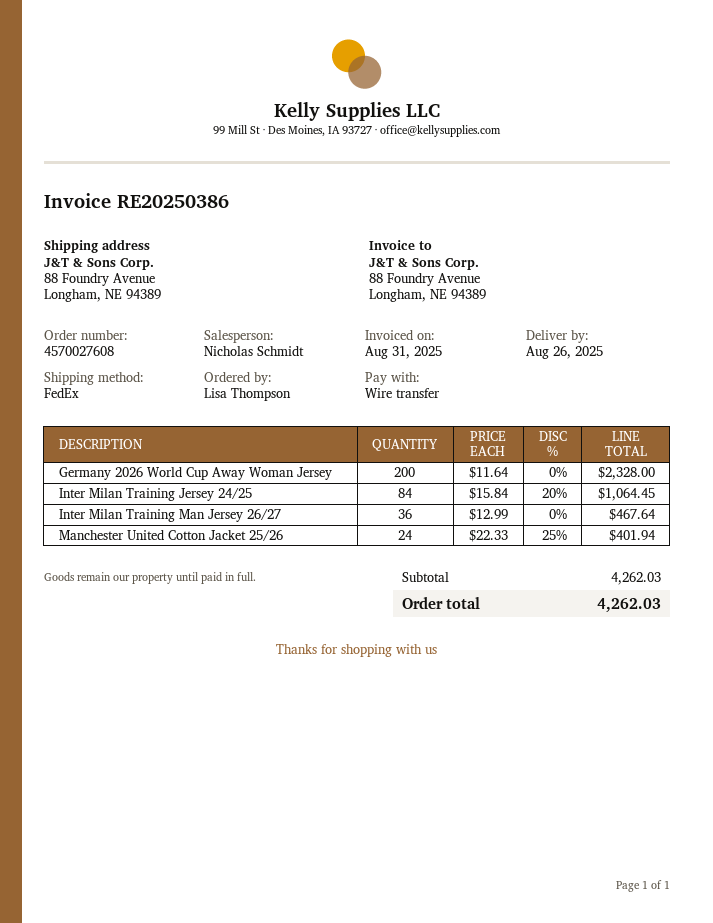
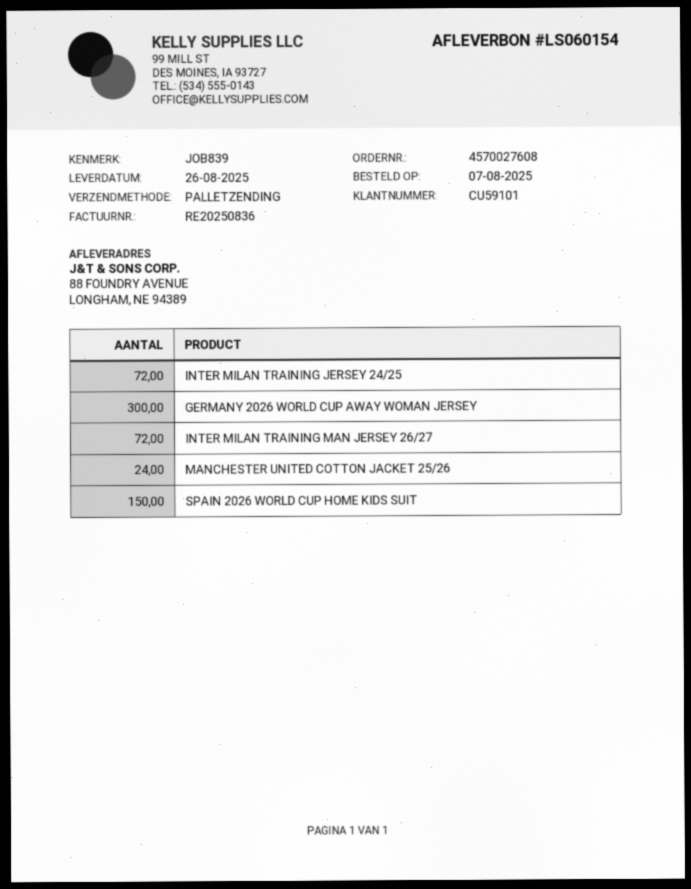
invoice number: RE20250386 -> RE20250836
shipping method: FedEx -> pallet freight
Germany 2026 World Cup Away Woman Jersey: 200 -> 300
Inter Milan Training Jersey 24/25: 84 -> 72
Inter Milan Training Man Jersey 26/27: 36 -> 72
SPAIN 2026 WORLD CUP HOME KIDS SUIT: none -> 150

